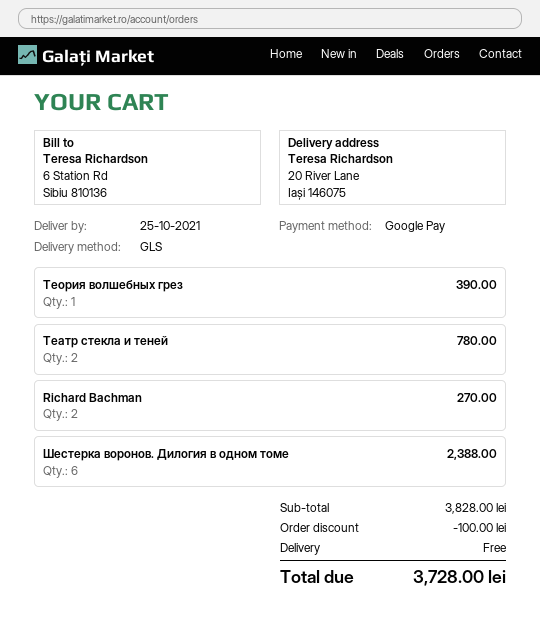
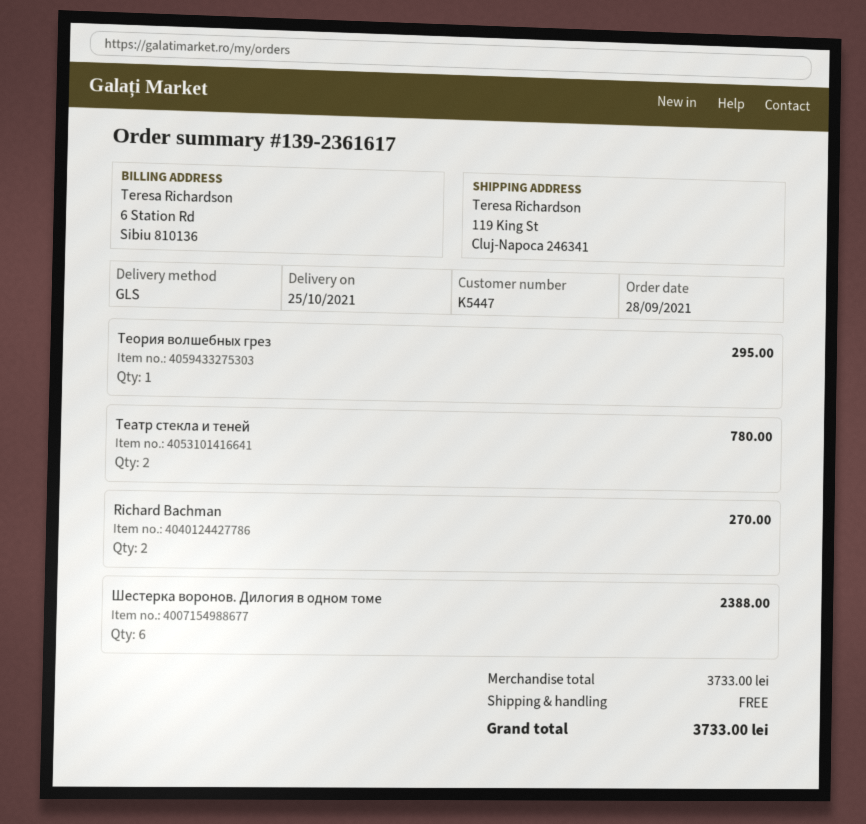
ship to: 20 River Lane, Iași 146075 -> 119 King St, Cluj-Napoca 246341
Теория волшебных грез: 1 for 390.00 -> 1 for 295.00
subtotal: 3828.00 -> 3733.00
discount: 100.00 -> none
total: 3728.00 -> 3733.00

